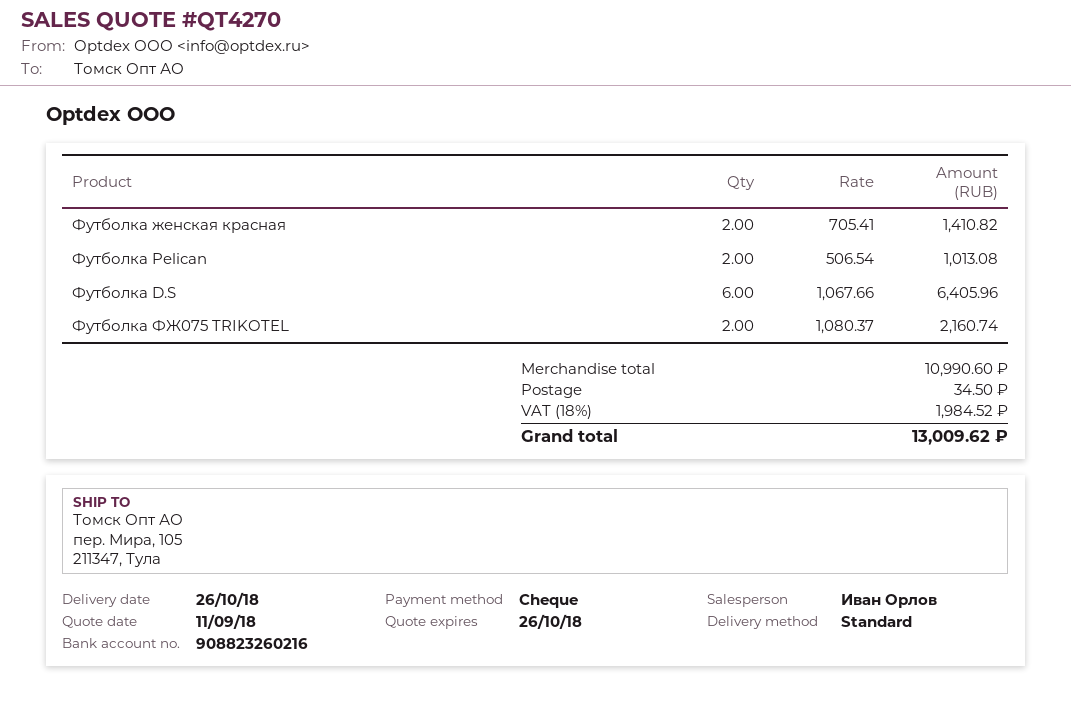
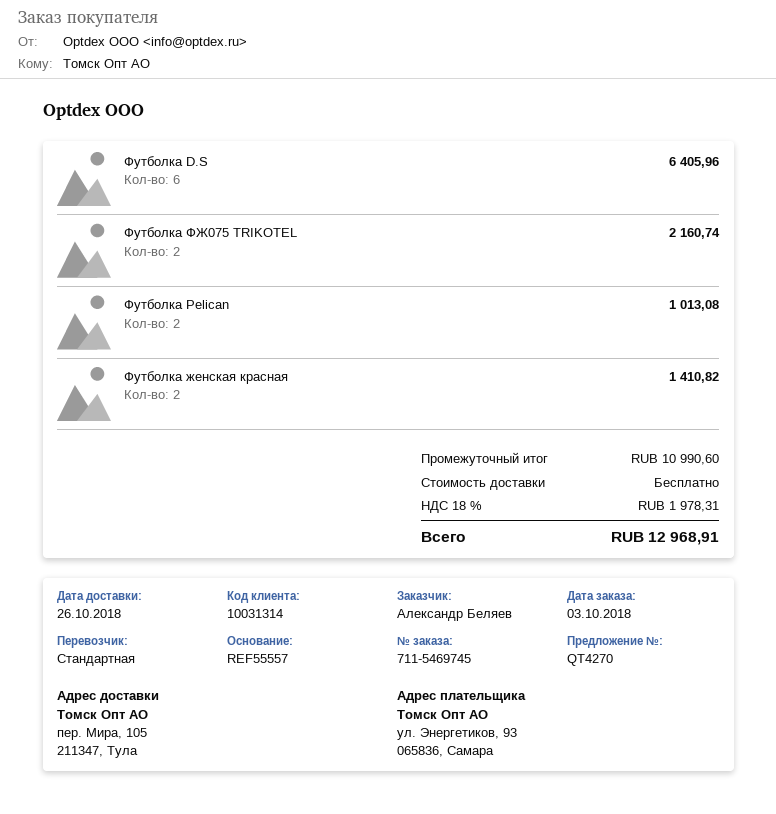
shipping: 34.50 -> 0.00
tax: 18% = 1984.52 -> 18% = 1978.31
total: 13009.62 -> 12968.91

